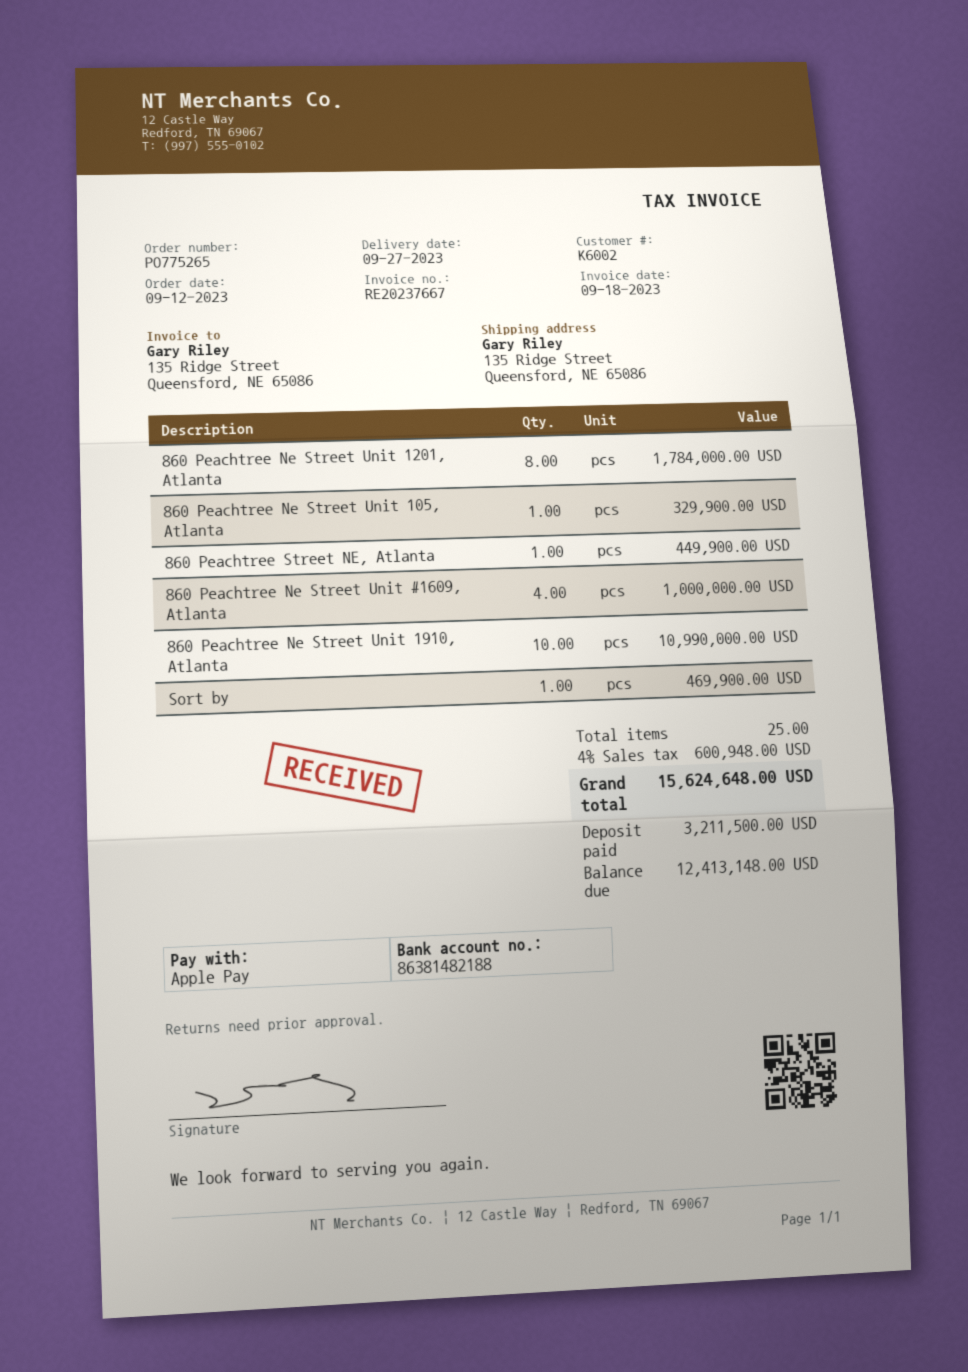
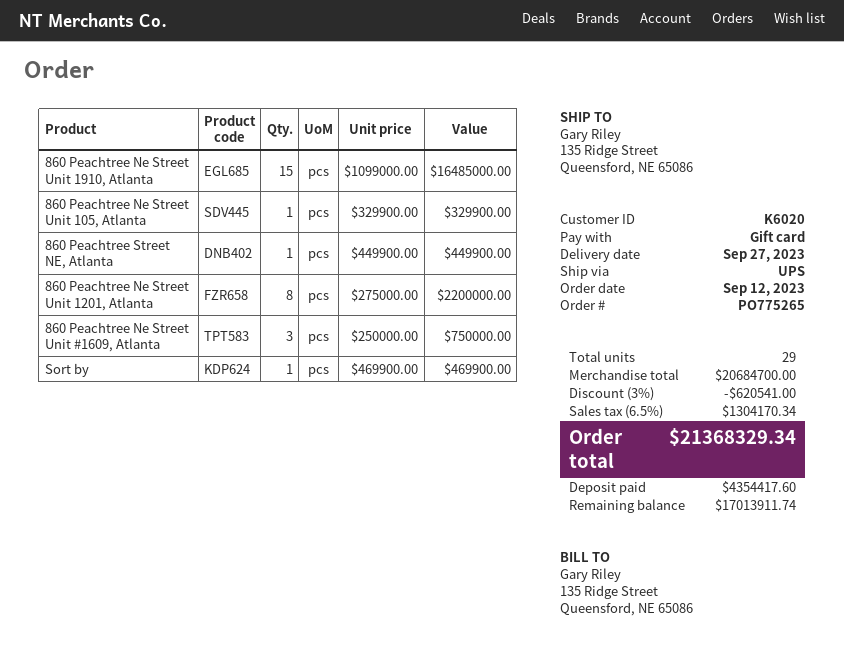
customer number: K6002 -> K6020
payment method: Apple Pay -> gift card
860 Peachtree Ne Street Unit 1201, Atlanta: 8 for 1784000.00 -> 8 for 2200000.00
860 Peachtree Ne Street Unit #1609, Atlanta: 4 for 1000000.00 -> 3 for 750000.00
860 Peachtree Ne Street Unit 1910, Atlanta: 10 for 10990000.00 -> 15 for 16485000.00
total quantity: 25 -> 29
discount: none -> 3% = 620541.00
tax: 4% = 600948.00 -> 6.5% = 1304170.34
total: 15624648.00 -> 21368329.34
deposit: 3211500.00 -> 4354417.60
balance: 12413148.00 -> 17013911.74

